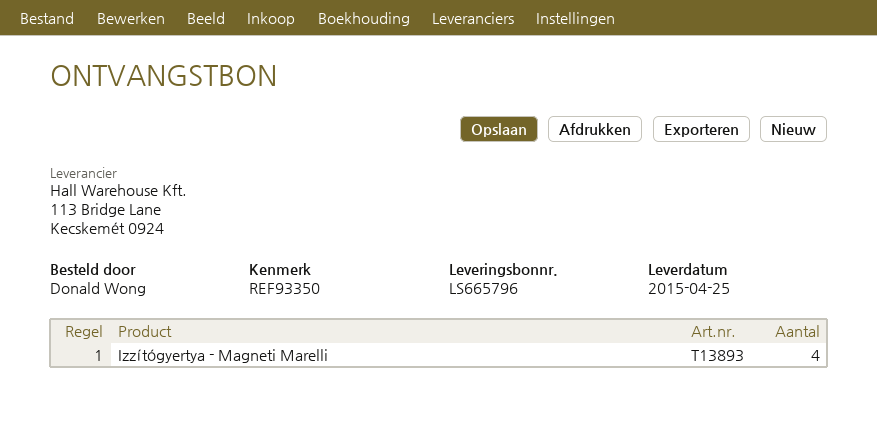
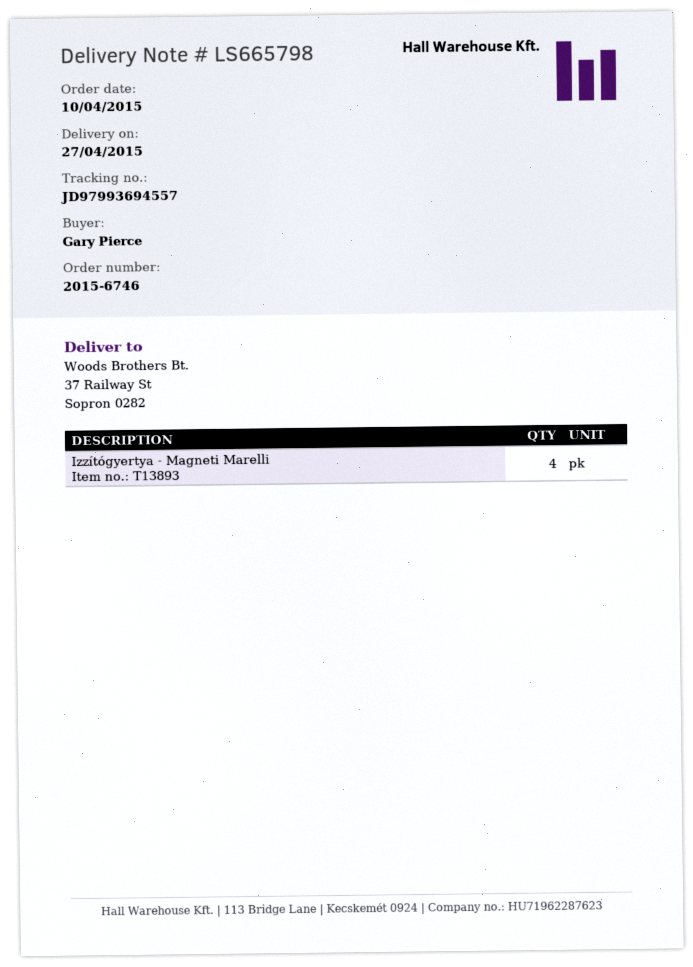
delivery note number: LS665796 -> LS665798
delivery date: 2015-04-25 -> 2015-04-27
ordered by: Donald Wong -> Gary Pierce

